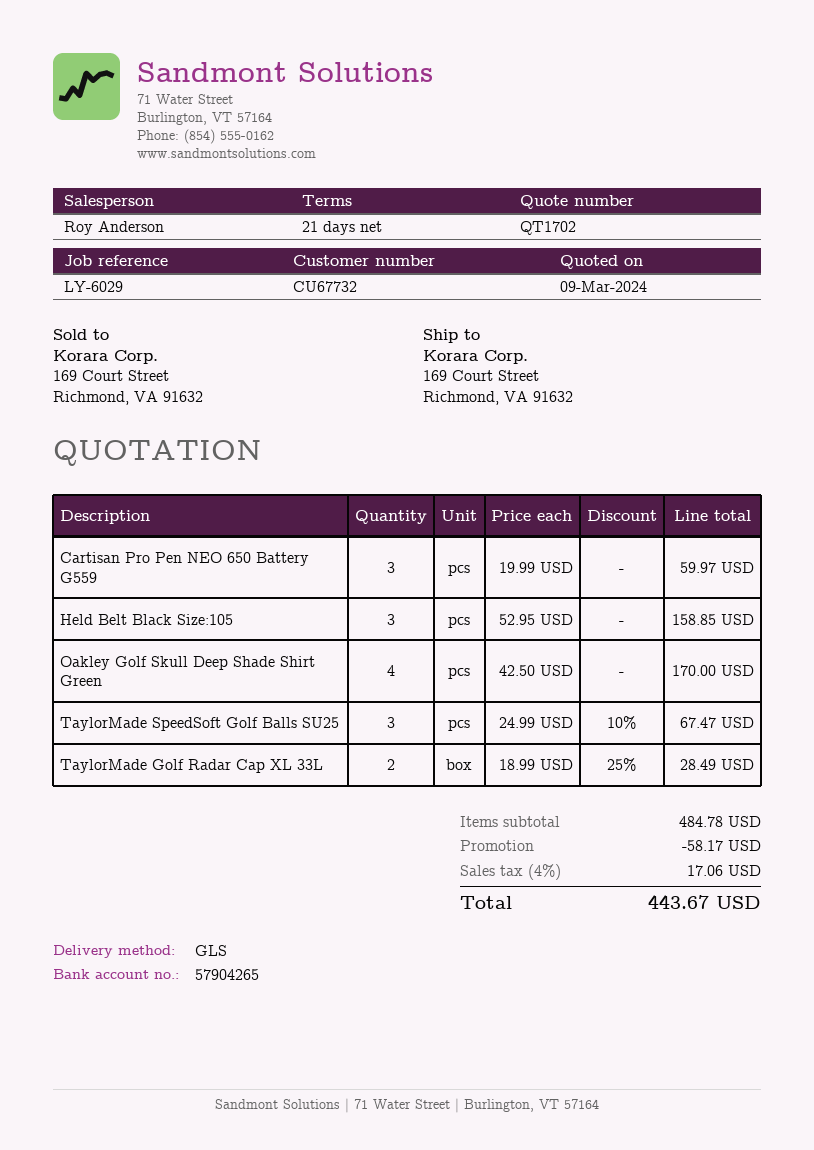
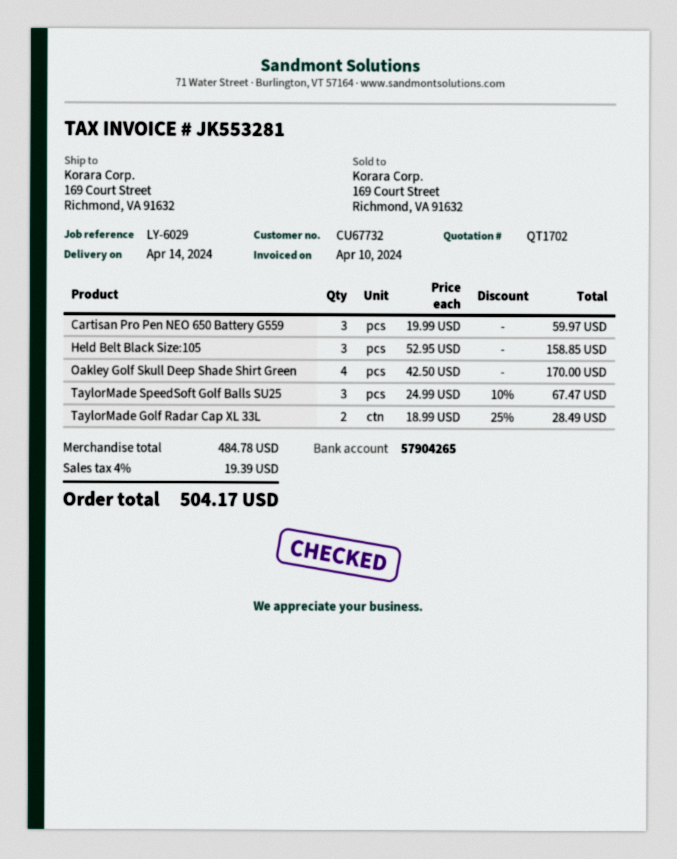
discount: 58.17 -> none
tax: 4% = 17.06 -> 4% = 19.39
total: 443.67 -> 504.17

